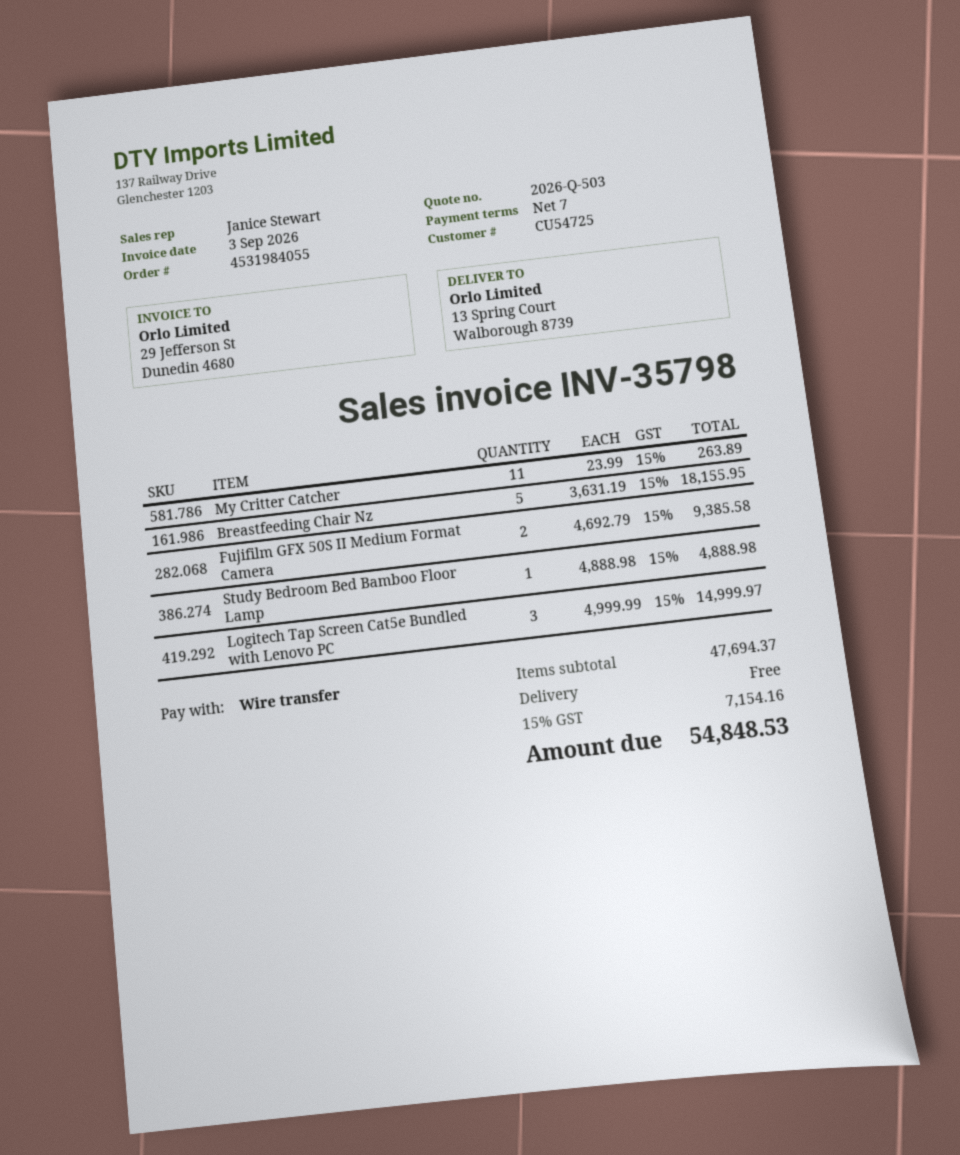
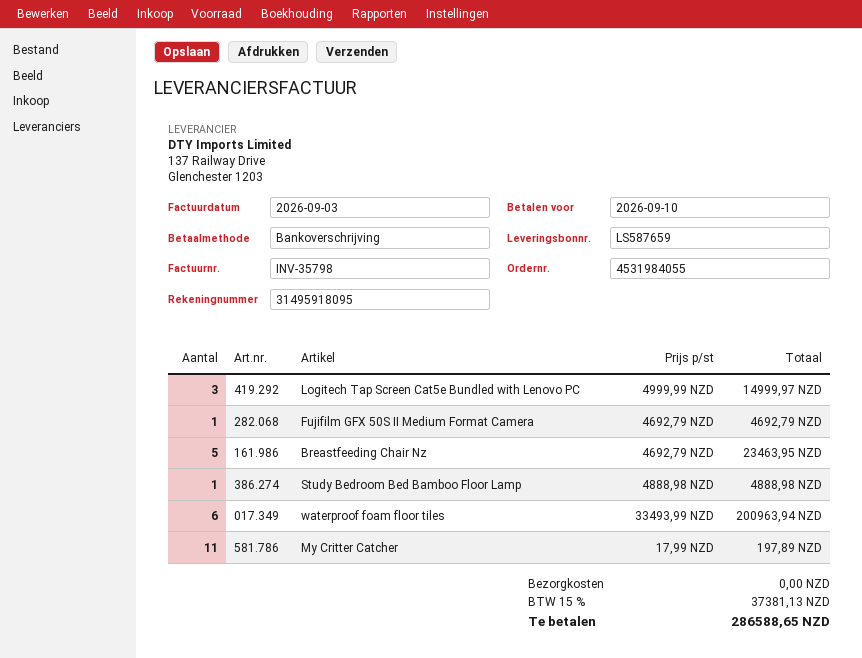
My Critter Catcher: 11 x 23.99 = 263.89 -> 11 x 17.99 = 197.89
Breastfeeding Chair Nz: 5 x 3631.19 = 18155.95 -> 5 x 4692.79 = 23463.95
Fujifilm GFX 50S II Medium Format Camera: 2 x 4692.79 = 9385.58 -> 1 x 4692.79 = 4692.79
waterproof foam floor tiles: none -> 6 x 33493.99 = 200963.94
tax: 15% = 7154.16 -> 15% = 37381.13
total: 54848.53 -> 286588.65

